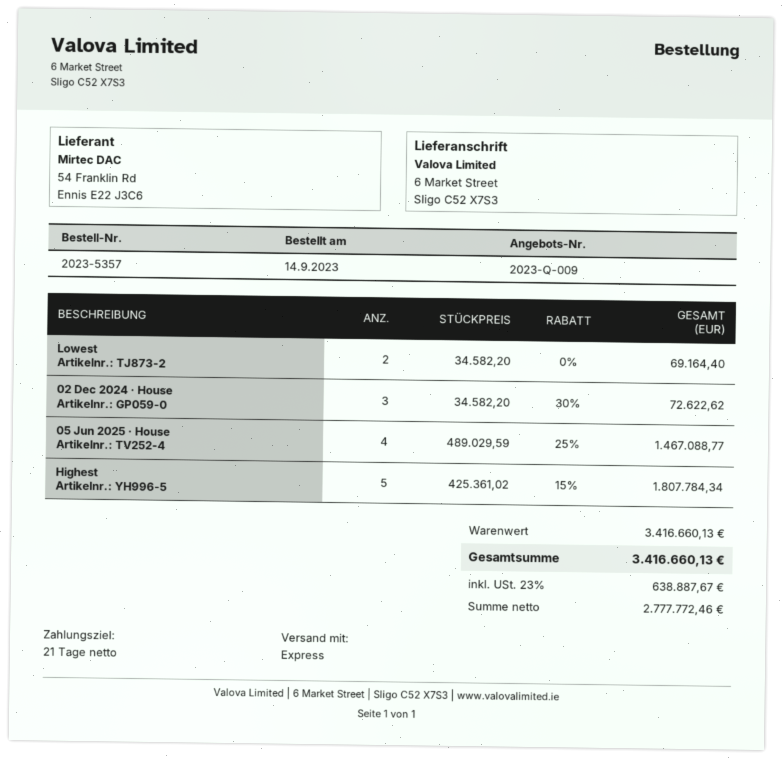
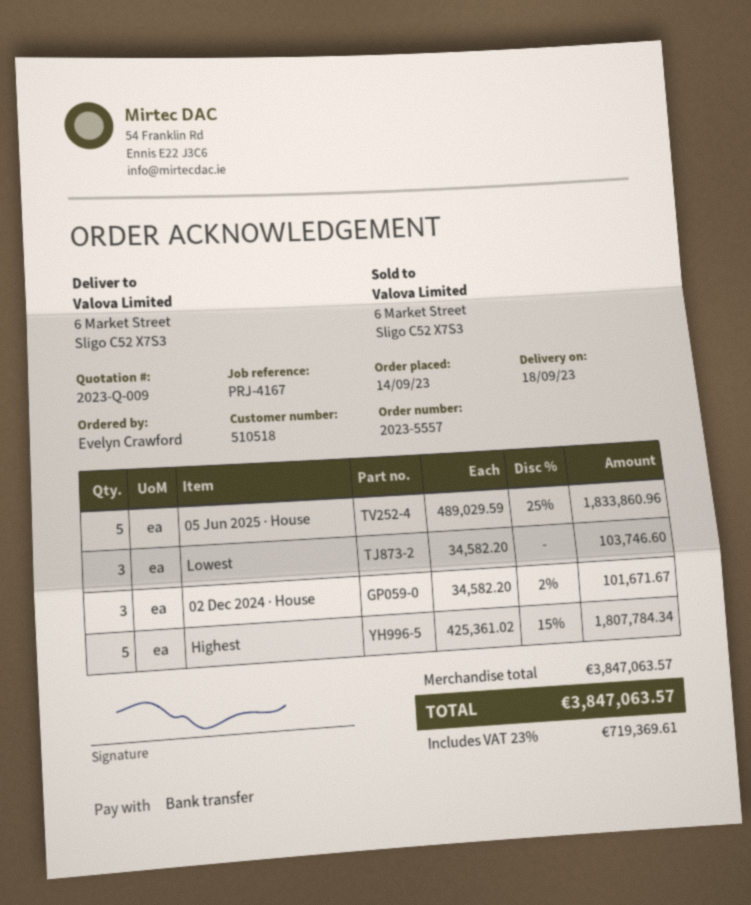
order number: 2023-5357 -> 2023-5557
Lowest: 2 x 34582.20 = 69164.40 -> 3 x 34582.20 = 103746.60
02 Dec 2024 · House: 3 x 34582.20 - 30% = 72622.62 -> 3 x 34582.20 - 2% = 101671.67
05 Jun 2025 · House: 4 x 489029.59 - 25% = 1467088.77 -> 5 x 489029.59 - 25% = 1833860.96
subtotal: 3416660.13 -> 3847063.57
tax: 23% = 638887.67 -> 23% = 719369.61
total: 3416660.13 -> 3847063.57

